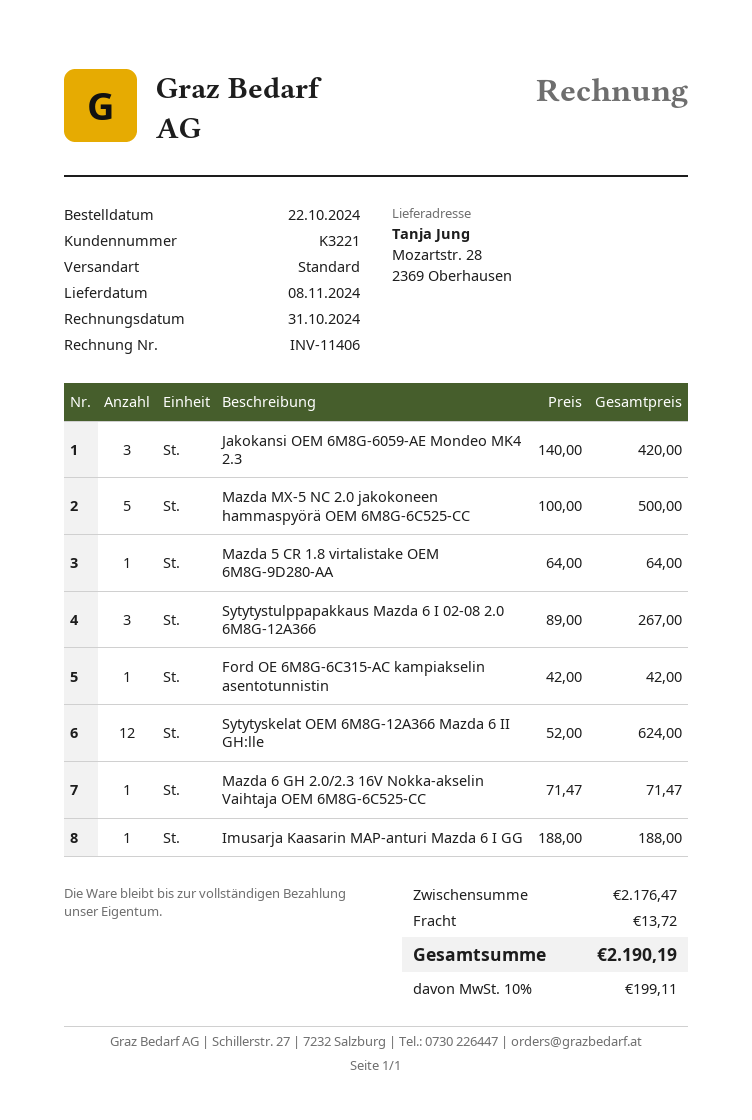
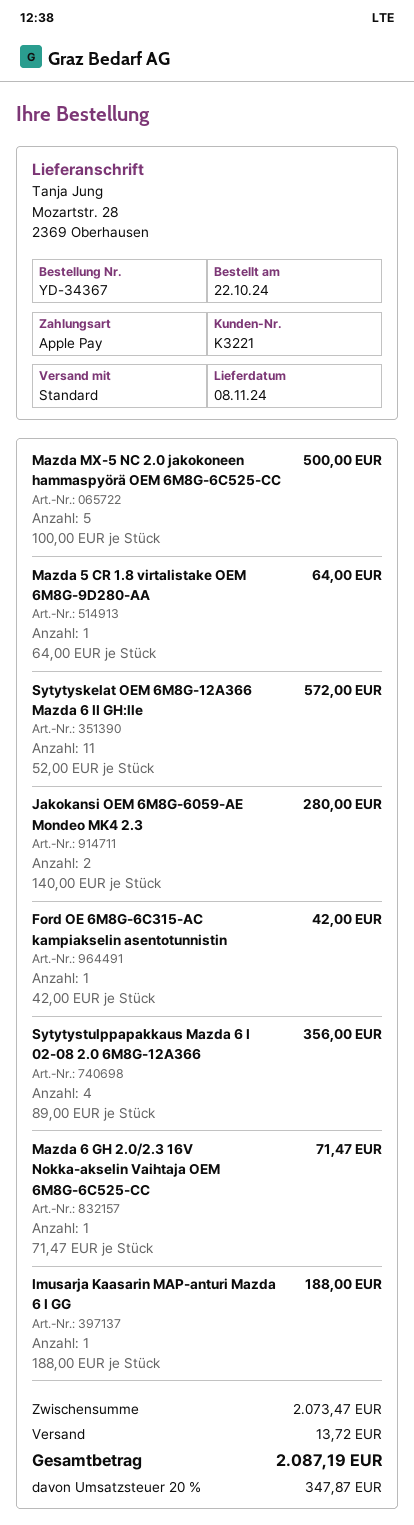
Jakokansi OEM 6M8G-6059-AE Mondeo MK4 2.3: 3 x 140.00 = 420.00 -> 2 x 140.00 = 280.00
Sytytystulppapakkaus Mazda 6 I 02-08 2.0 6M8G-12A366: 3 x 89.00 = 267.00 -> 4 x 89.00 = 356.00
Sytytyskelat OEM 6M8G-12A366 Mazda 6 II GH:lle: 12 x 52.00 = 624.00 -> 11 x 52.00 = 572.00
subtotal: 2176.47 -> 2073.47
tax: 10% = 199.11 -> 20% = 347.87
total: 2190.19 -> 2087.19

